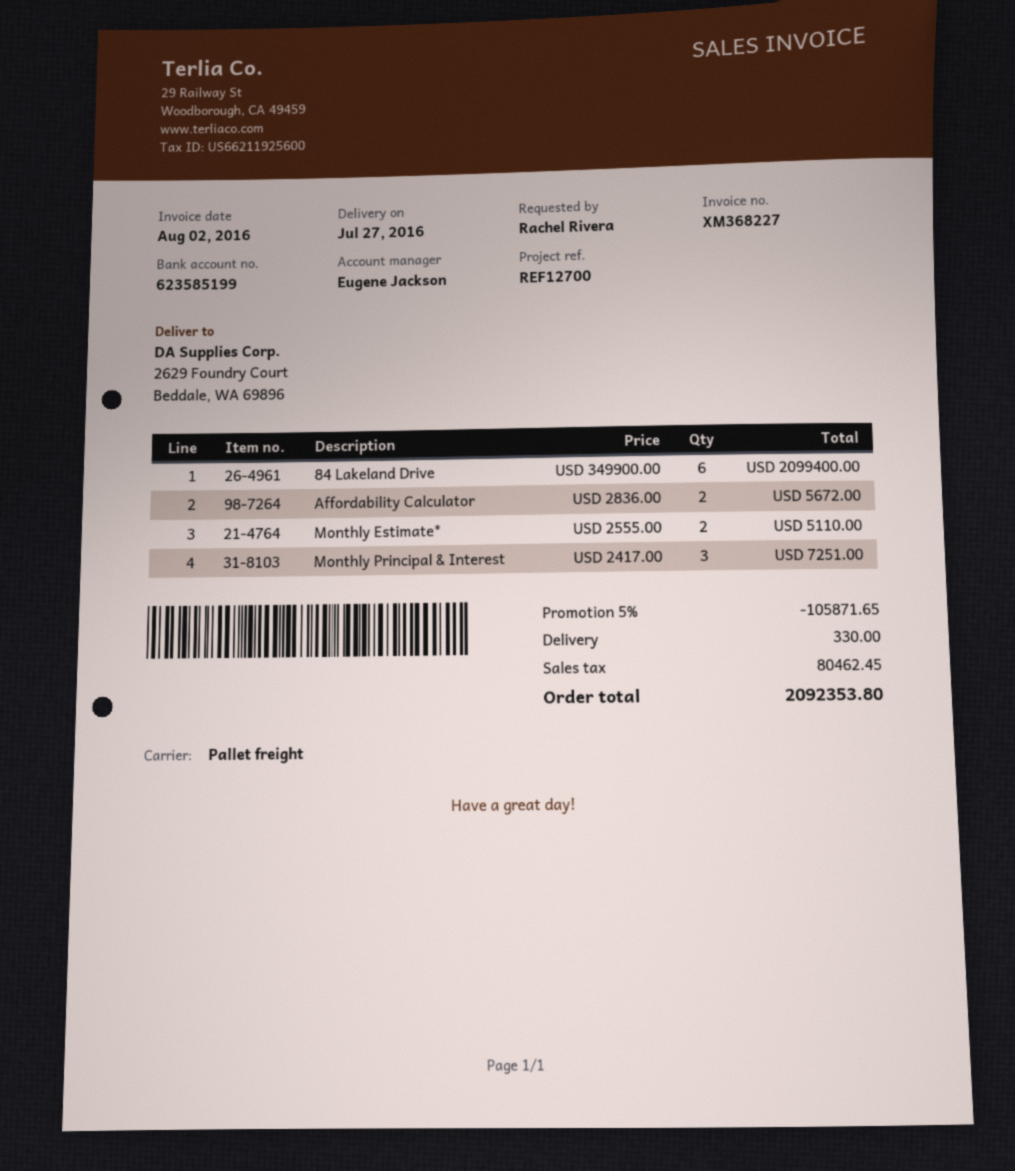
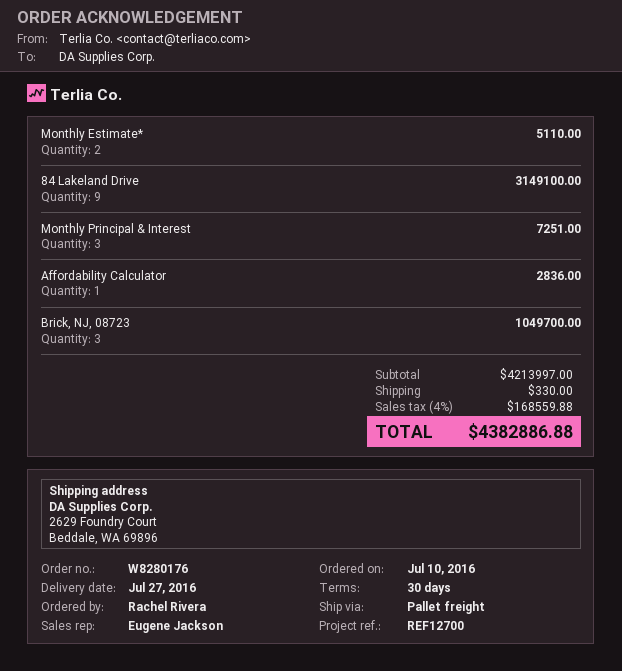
84 Lakeland Drive: 6 for 2099400.00 -> 9 for 3149100.00
Affordability Calculator: 2 for 5672.00 -> 1 for 2836.00
Brick, NJ, 08723: none -> 3 for 1049700.00
discount: 5% = 105871.65 -> none
tax: 80462.45 -> 168559.88
total: 2092353.80 -> 4382886.88

